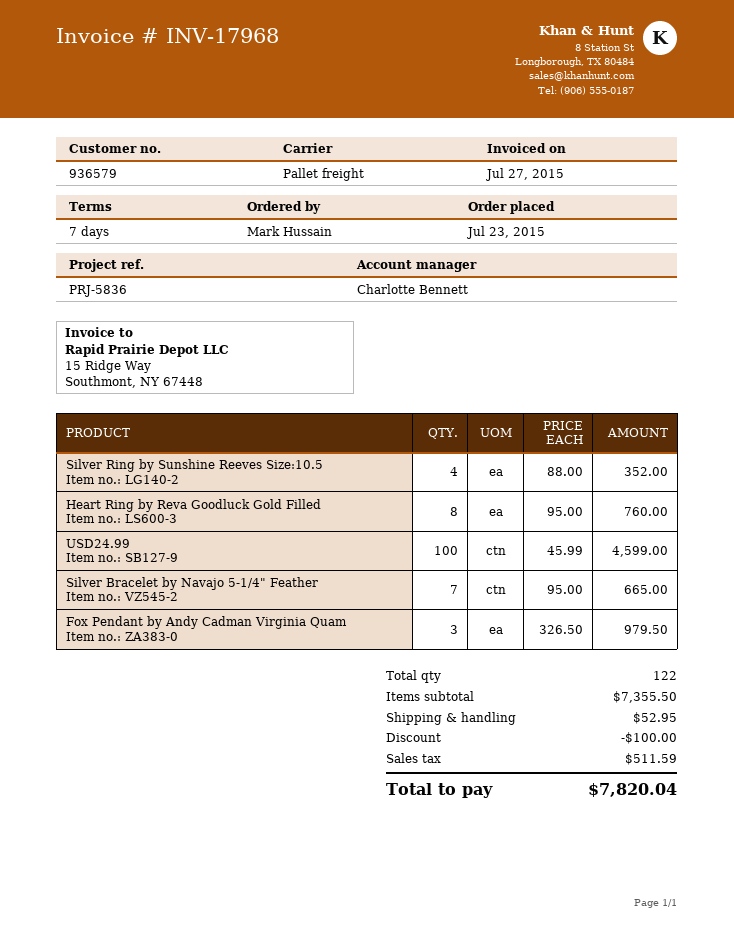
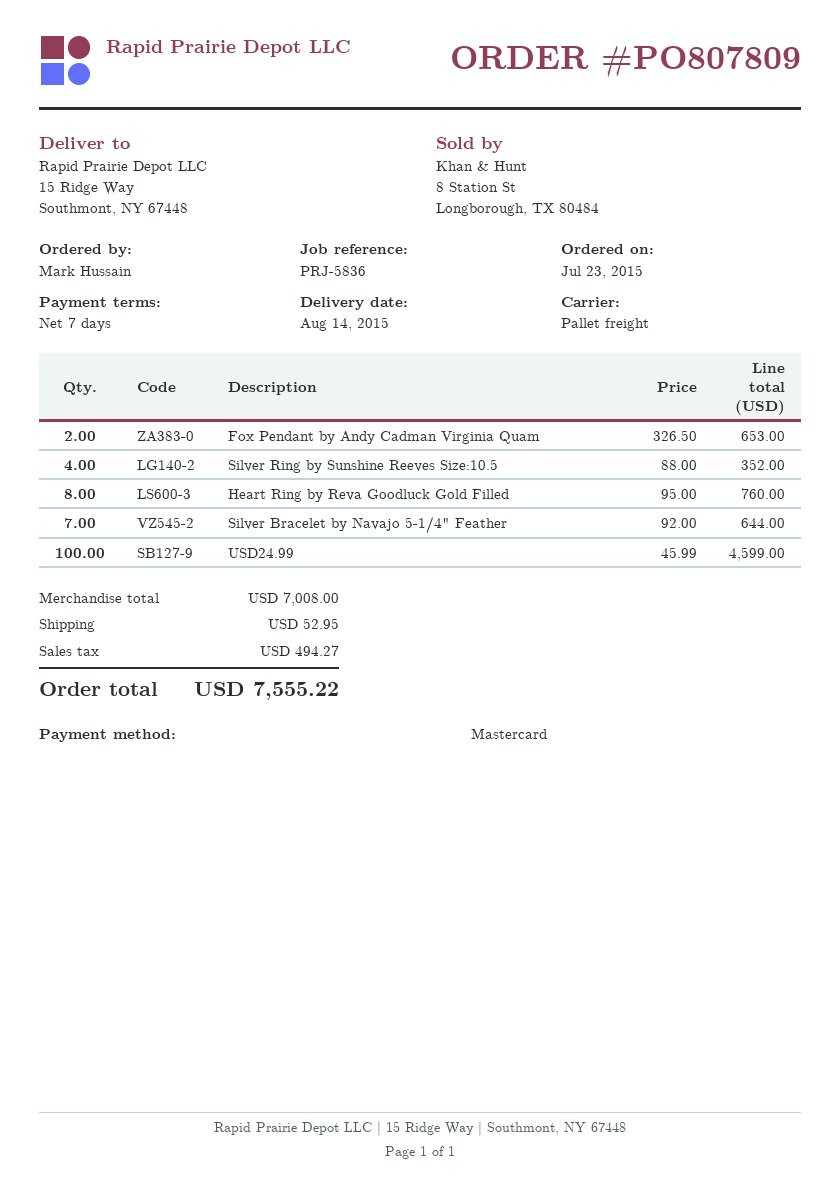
Silver Bracelet by Navajo 5-1/4" Feather: 7 x 95.00 = 665.00 -> 7 x 92.00 = 644.00
Fox Pendant by Andy Cadman Virginia Quam: 3 x 326.50 = 979.50 -> 2 x 326.50 = 653.00
subtotal: 7355.50 -> 7008.00
discount: 100.00 -> none
tax: 511.59 -> 494.27
total: 7820.04 -> 7555.22

